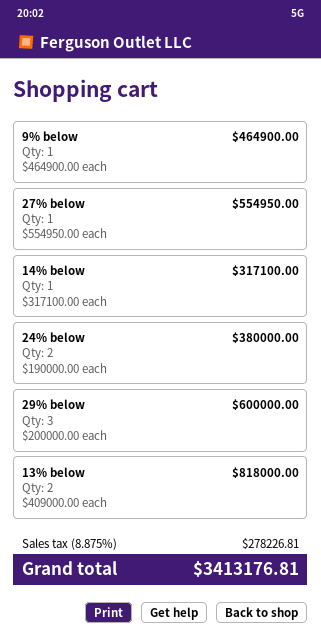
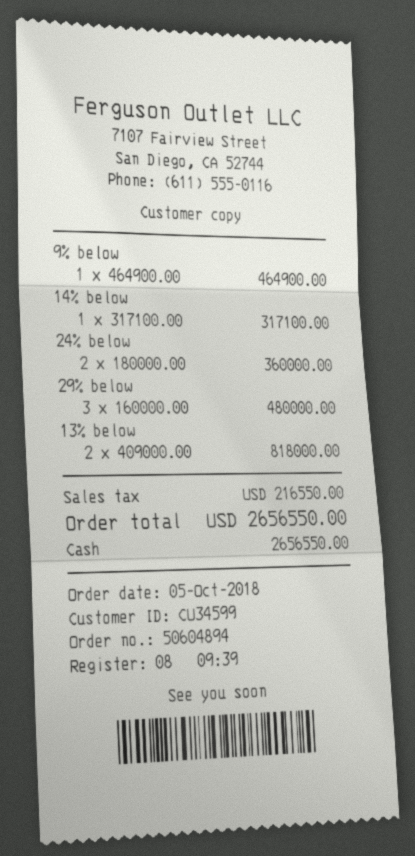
27% below: 1 x 554950.00 = 554950.00 -> none
24% below: 2 x 190000.00 = 380000.00 -> 2 x 180000.00 = 360000.00
29% below: 3 x 200000.00 = 600000.00 -> 3 x 160000.00 = 480000.00
tax: 278226.81 -> 216550.00
total: 3413176.81 -> 2656550.00

